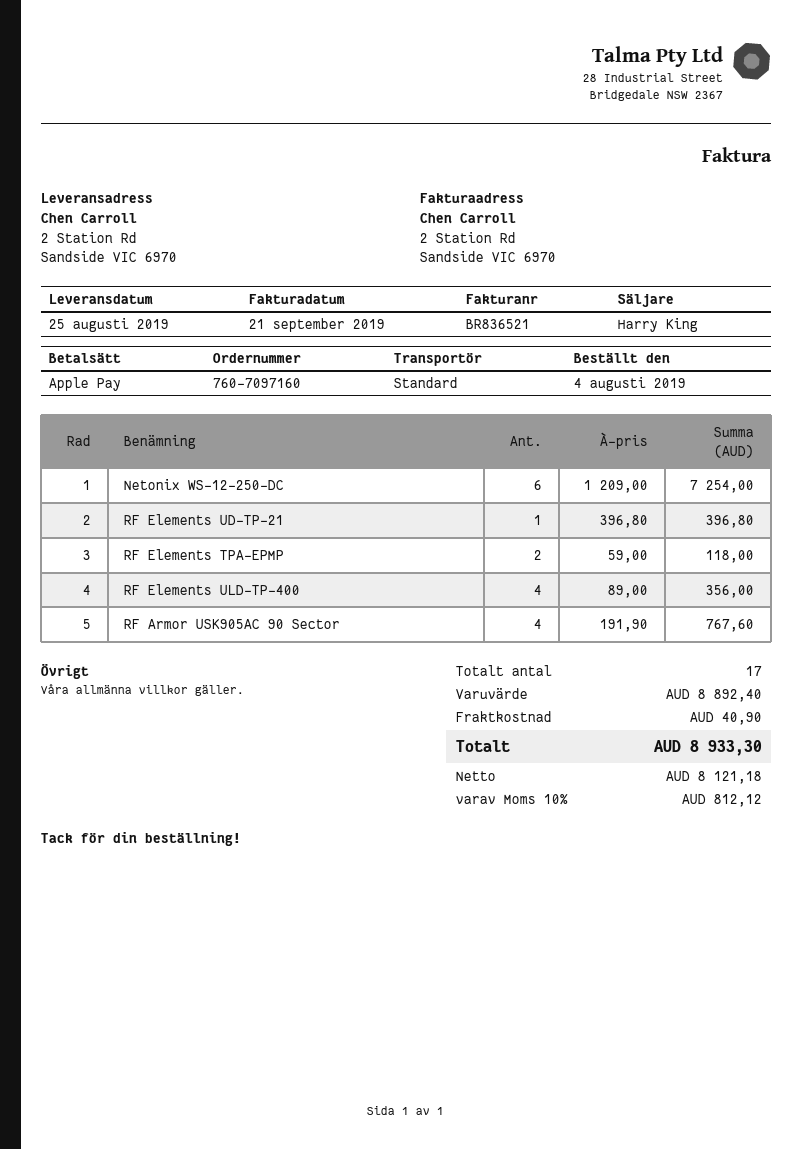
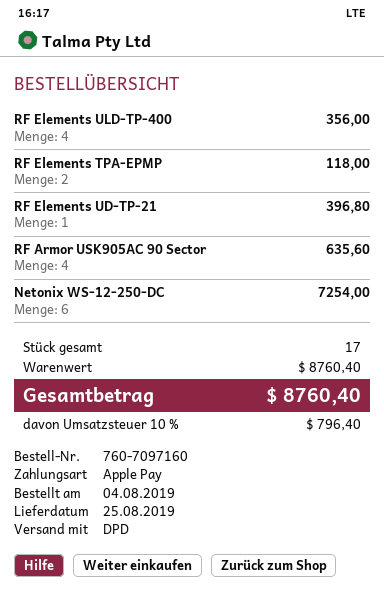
shipping method: standard -> DPD
RF Armor USK905AC 90 Sector: 4 for 767.60 -> 4 for 635.60
subtotal: 8892.40 -> 8760.40
shipping: 40.90 -> none
tax: 10% = 812.12 -> 10% = 796.40
total: 8933.30 -> 8760.40

